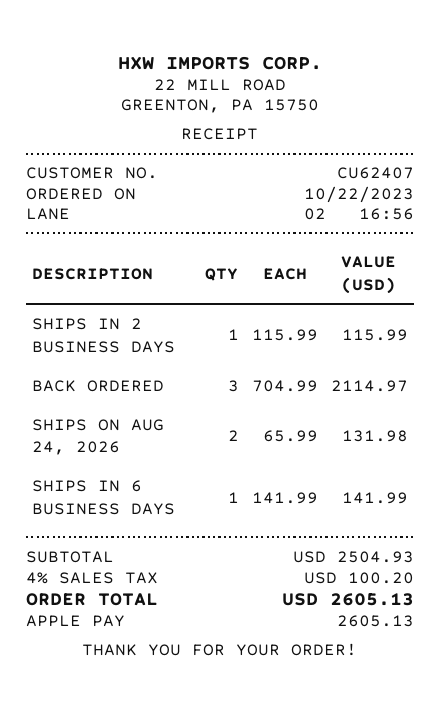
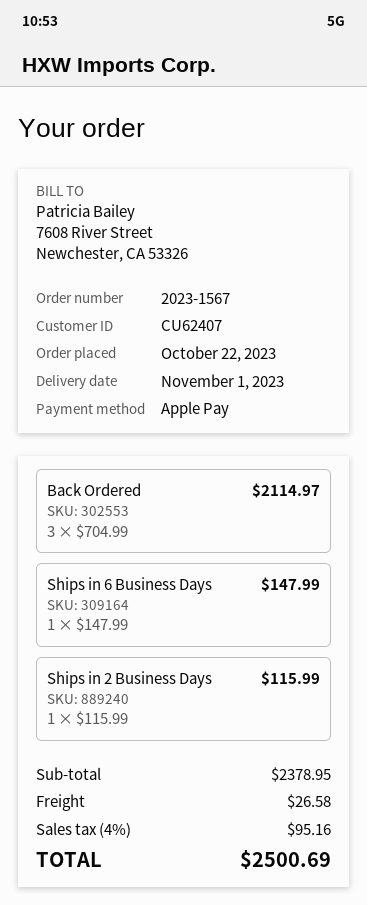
SHIPS ON AUG 24, 2026: 2 x 65.99 = 131.98 -> none
SHIPS IN 6 BUSINESS DAYS: 1 x 141.99 = 141.99 -> 1 x 147.99 = 147.99
subtotal: 2504.93 -> 2378.95
shipping: none -> 26.58
tax: 4% = 100.20 -> 4% = 95.16
total: 2605.13 -> 2500.69

